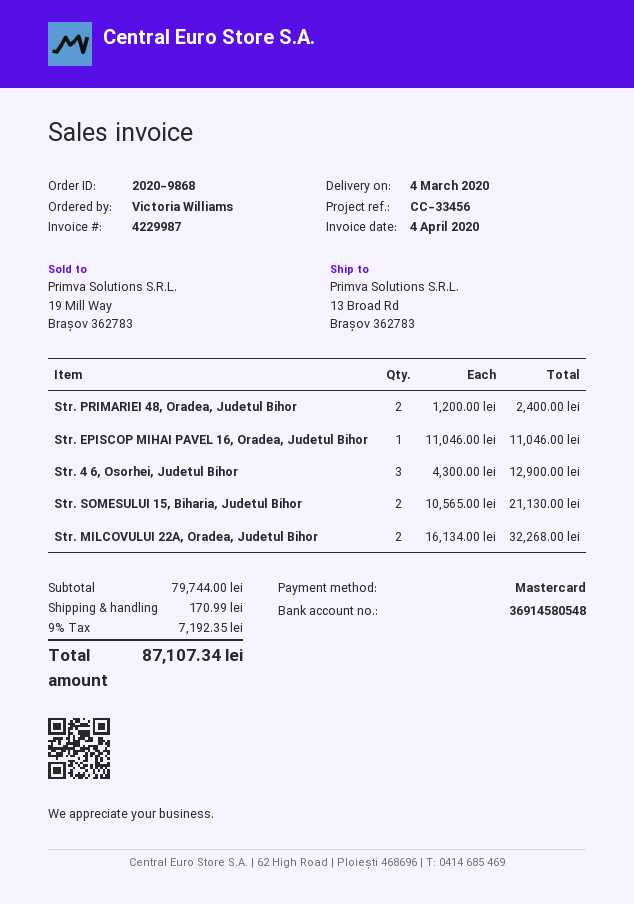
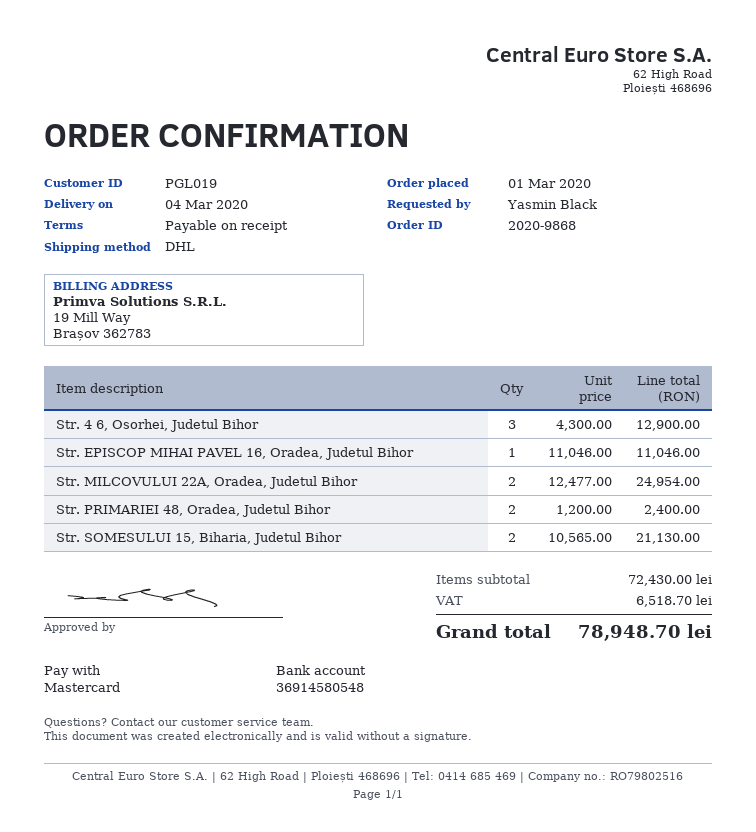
ordered by: Victoria Williams -> Yasmin Black
Str. MILCOVULUI 22A, Oradea, Judetul Bihor: 2 x 16134.00 = 32268.00 -> 2 x 12477.00 = 24954.00
subtotal: 79744.00 -> 72430.00
shipping: 170.99 -> none
tax: 7192.35 -> 6518.70
total: 87107.34 -> 78948.70

